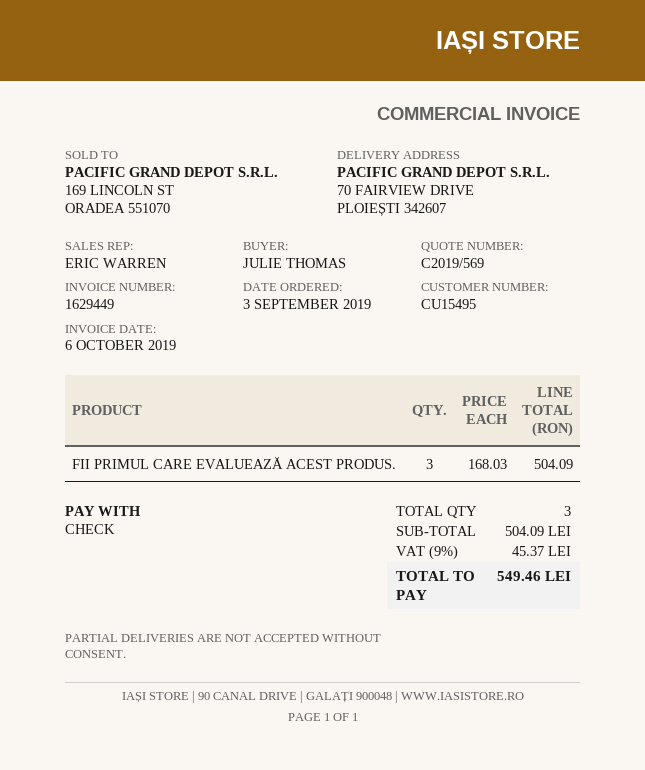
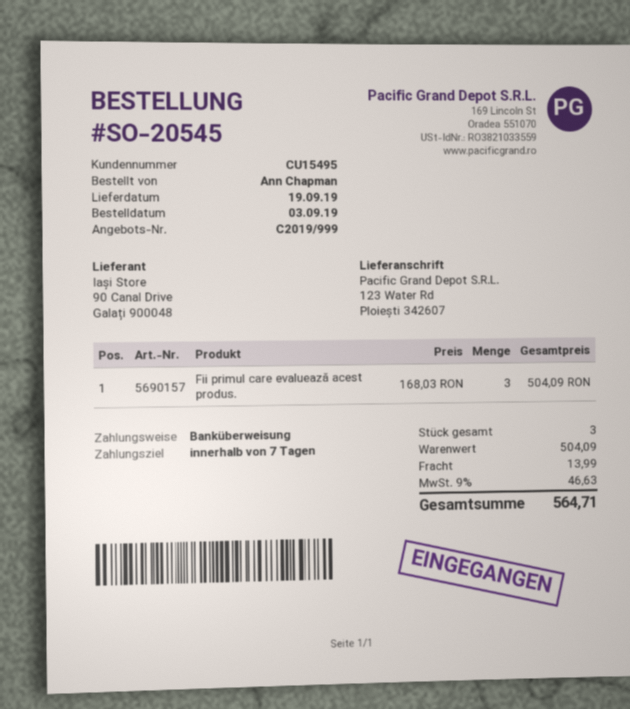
quote number: C2019/569 -> C2019/999
ordered by: JULIE THOMAS -> Ann Chapman
payment method: cheque -> bank transfer
ship to: 70 FAIRVIEW DRIVE, PLOIEȘTI 342607 -> 123 Water Rd, Ploiești 342607
shipping: none -> 13.99
tax: 9% = 45.37 -> 9% = 46.63
total: 549.46 -> 564.71

